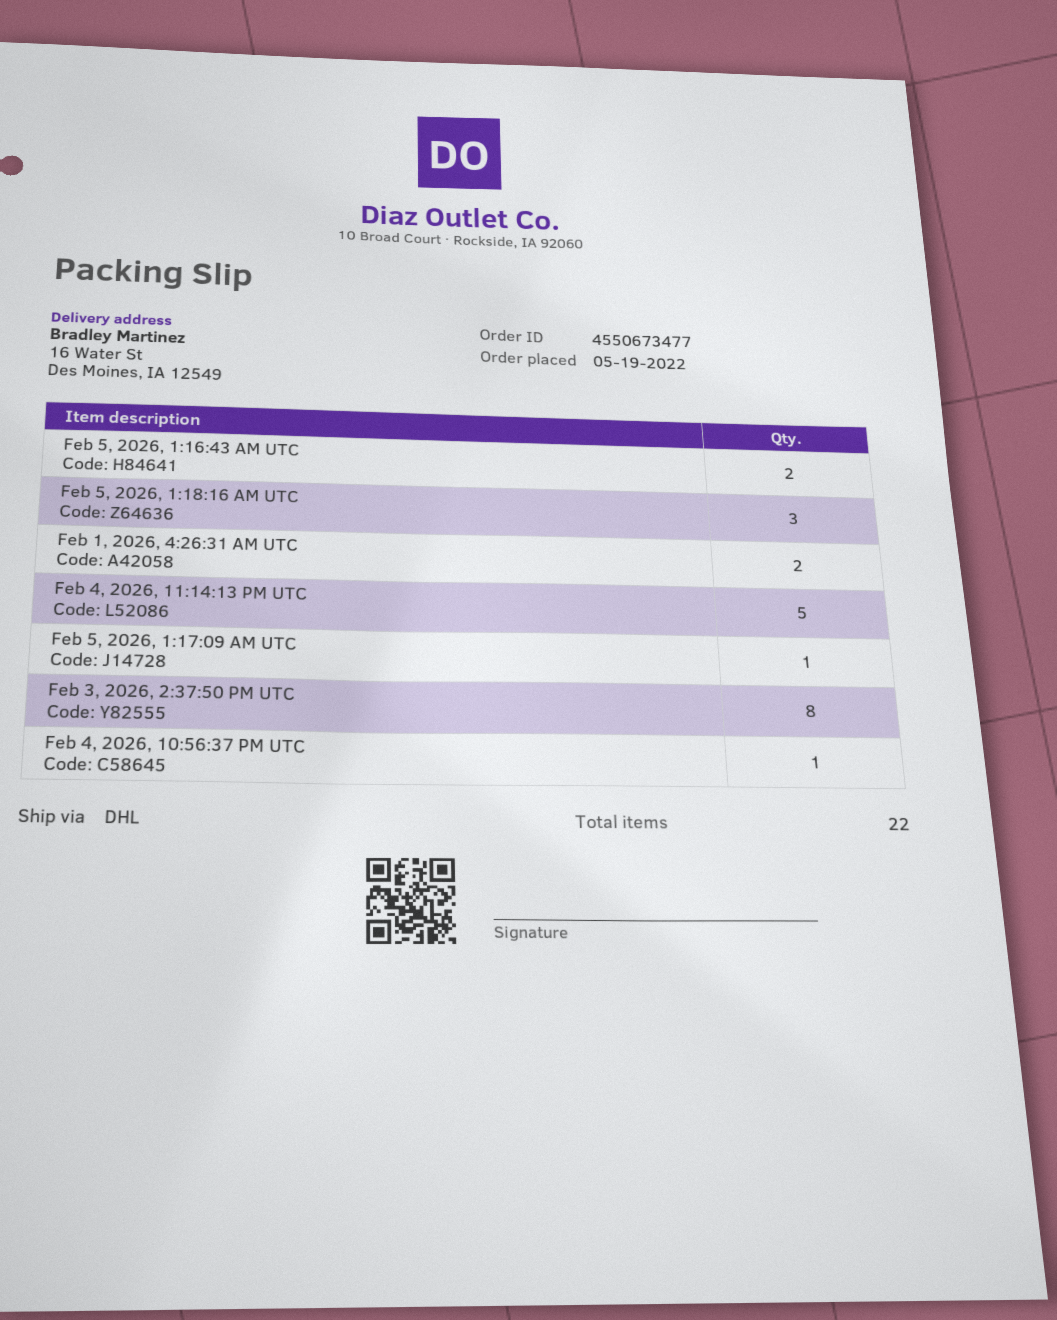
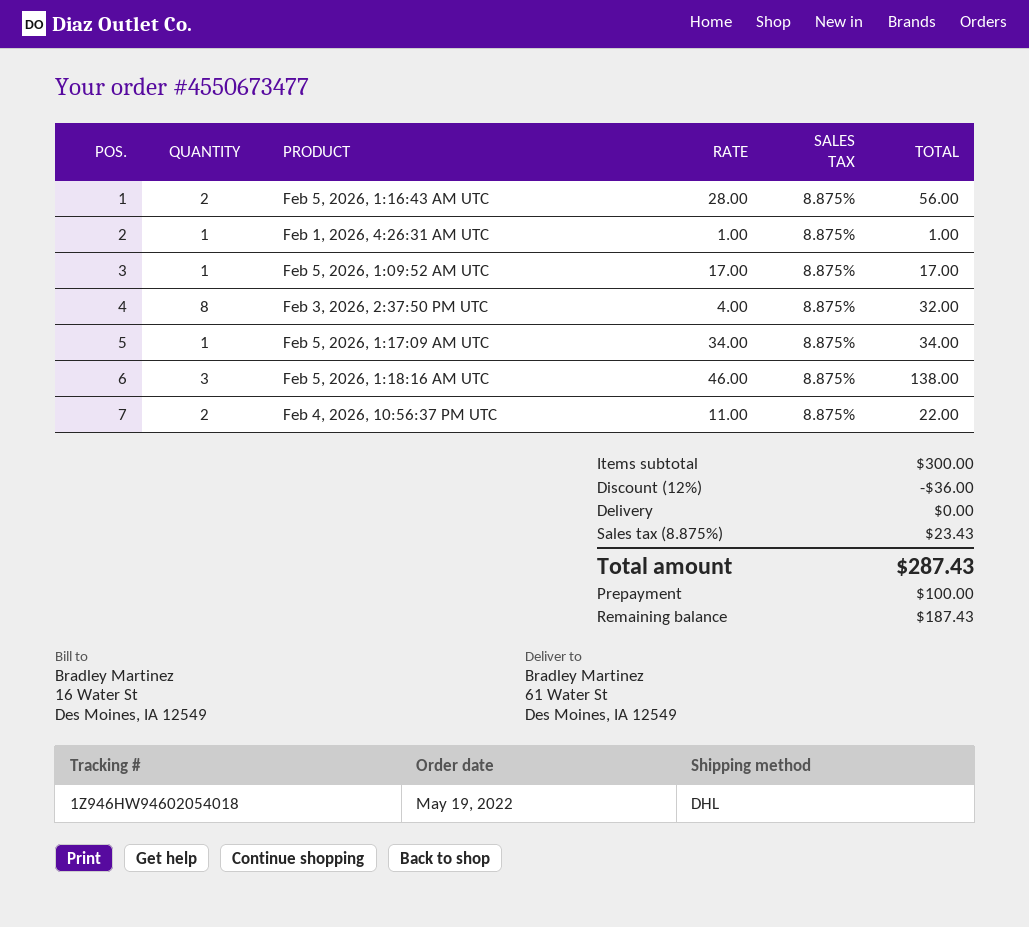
ship to: 16 Water St, Des Moines, IA 12549 -> 61 Water St, Des Moines, IA 12549
Feb 1, 2026, 4:26:31 AM UTC: 2 -> 1
Feb 4, 2026, 11:14:13 PM UTC: 5 -> none
Feb 4, 2026, 10:56:37 PM UTC: 1 -> 2
Feb 5, 2026, 1:09:52 AM UTC: none -> 1

